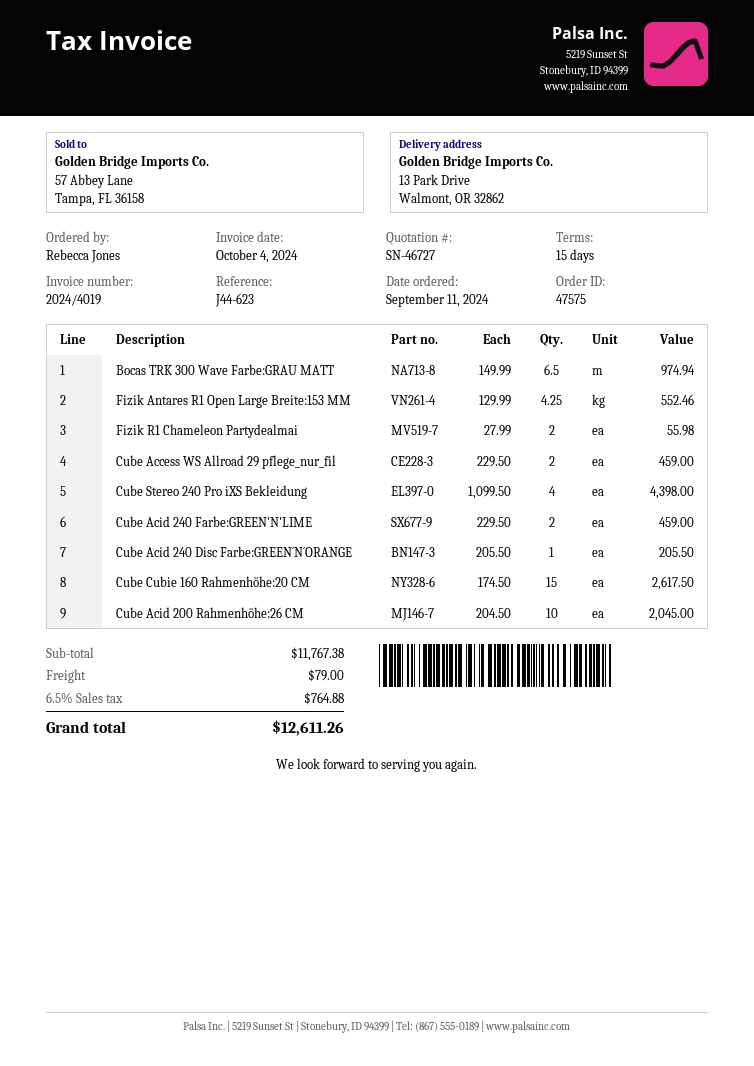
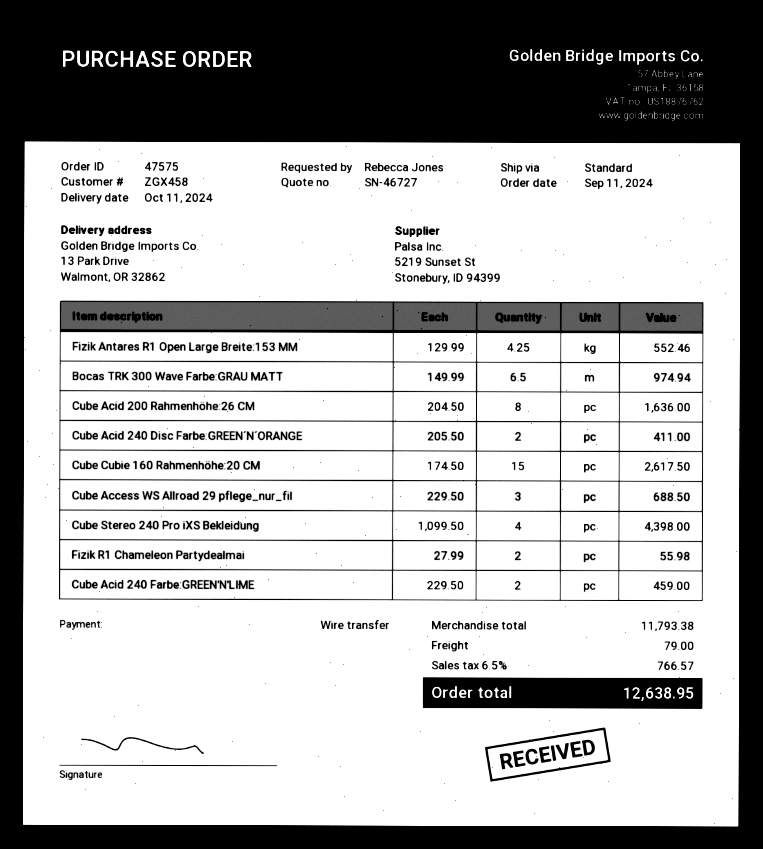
Cube Access WS Allroad 29 pflege_nur_fil: 2 x 229.50 = 459.00 -> 3 x 229.50 = 688.50
Cube Acid 240 Disc Farbe:GREEN´N´ORANGE: 1 x 205.50 = 205.50 -> 2 x 205.50 = 411.00
Cube Acid 200 Rahmenhöhe:26 CM: 10 x 204.50 = 2045.00 -> 8 x 204.50 = 1636.00
subtotal: 11767.38 -> 11793.38
tax: 6.5% = 764.88 -> 6.5% = 766.57
total: 12611.26 -> 12638.95

